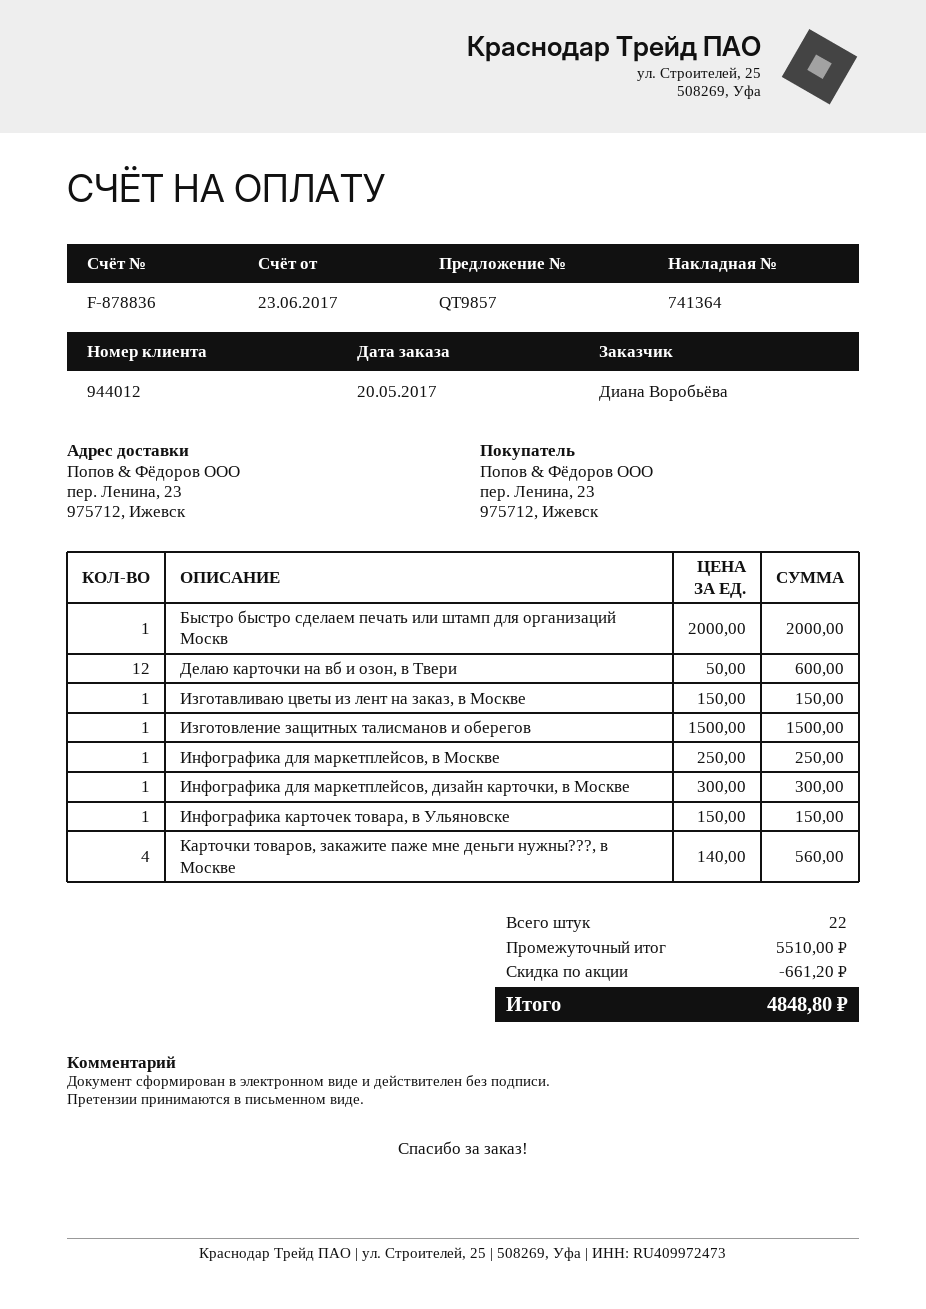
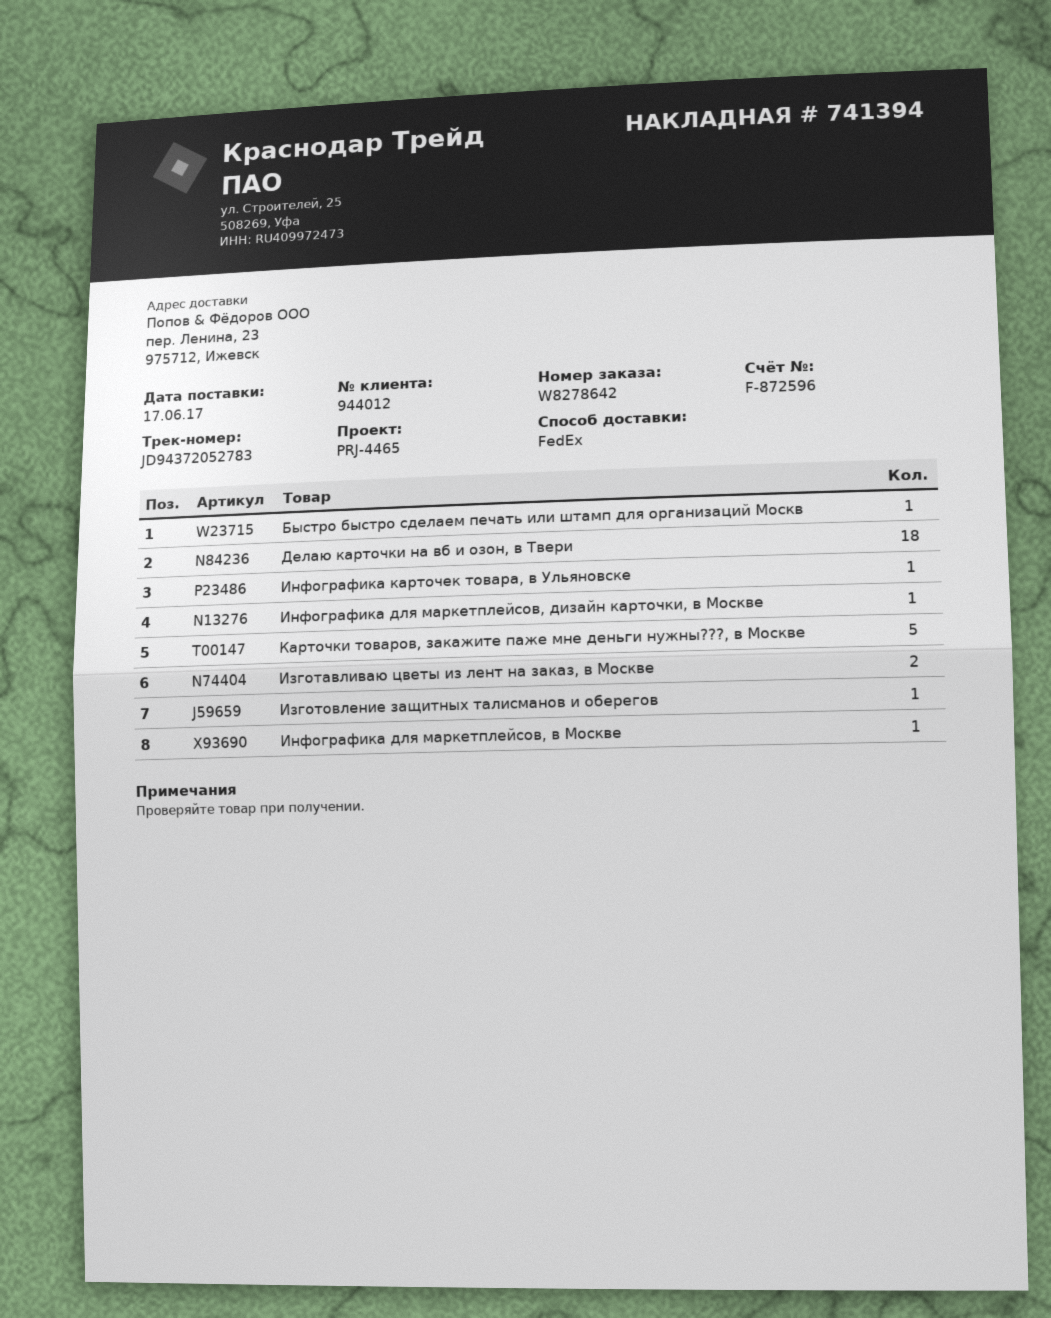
delivery note number: 741364 -> 741394
invoice number: F-878836 -> F-872596
Делаю карточки на вб и озон, в Твери: 12 -> 18
Изготавливаю цветы из лент на заказ, в Москве: 1 -> 2
Карточки товаров, закажите паже мне деньги нужны???, в Москве: 4 -> 5

